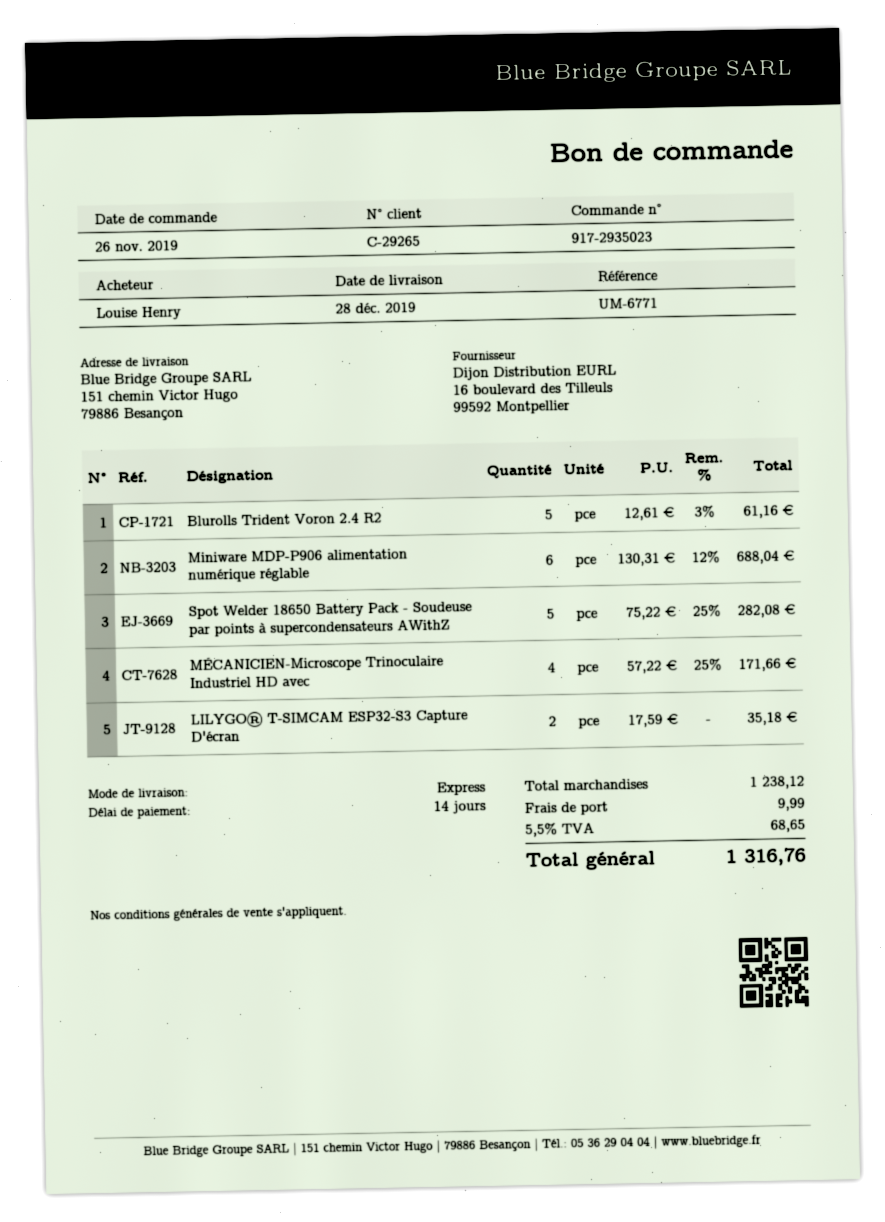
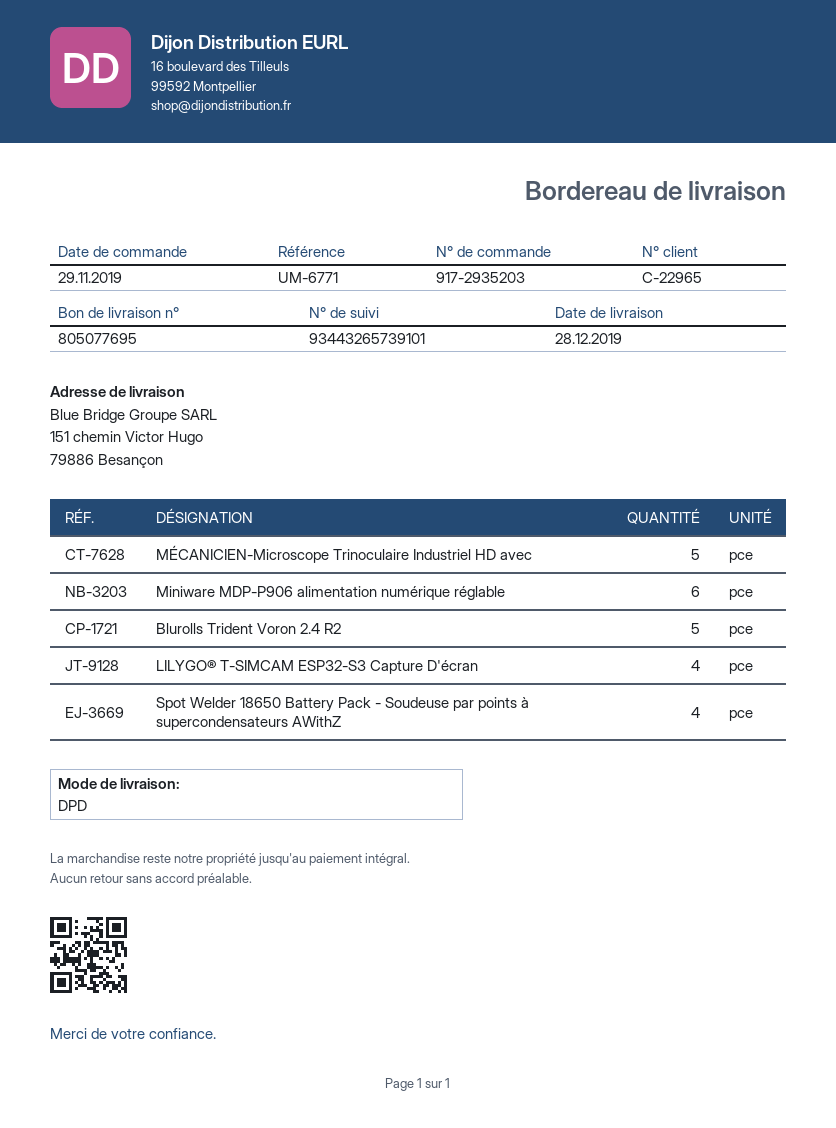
order number: 917-2935023 -> 917-2935203
order date: 2019-11-26 -> 2019-11-29
customer number: C-29265 -> C-22965
shipping method: express -> DPD
Spot Welder 18650 Battery Pack - Soudeuse par points à supercondensateurs AWithZ: 5 -> 4
MÉCANICIEN-Microscope Trinoculaire Industriel HD avec: 4 -> 5
LILYGO® T-SIMCAM ESP32-S3 Capture D'écran: 2 -> 4

